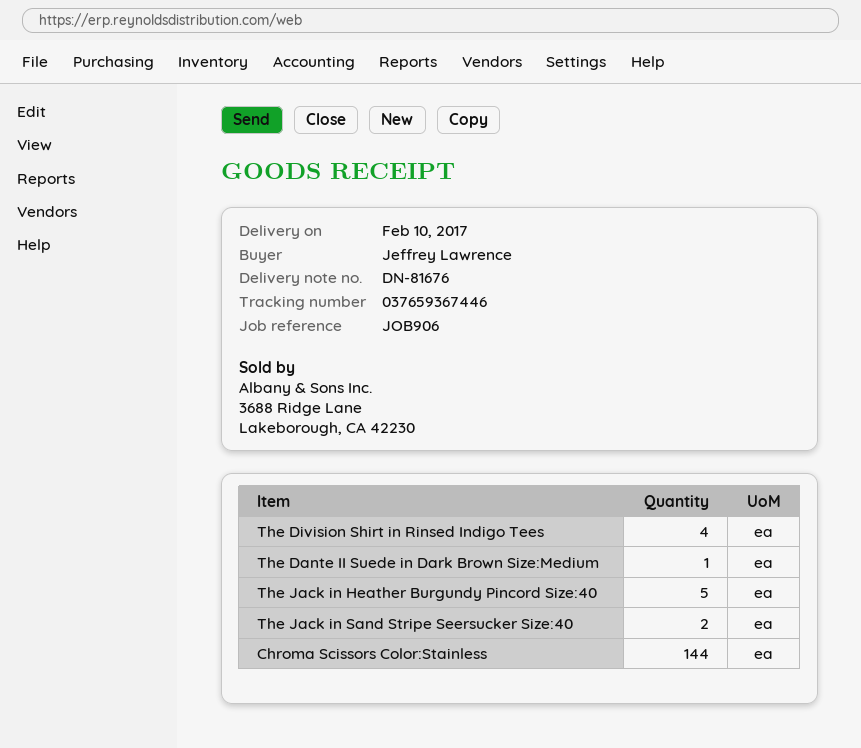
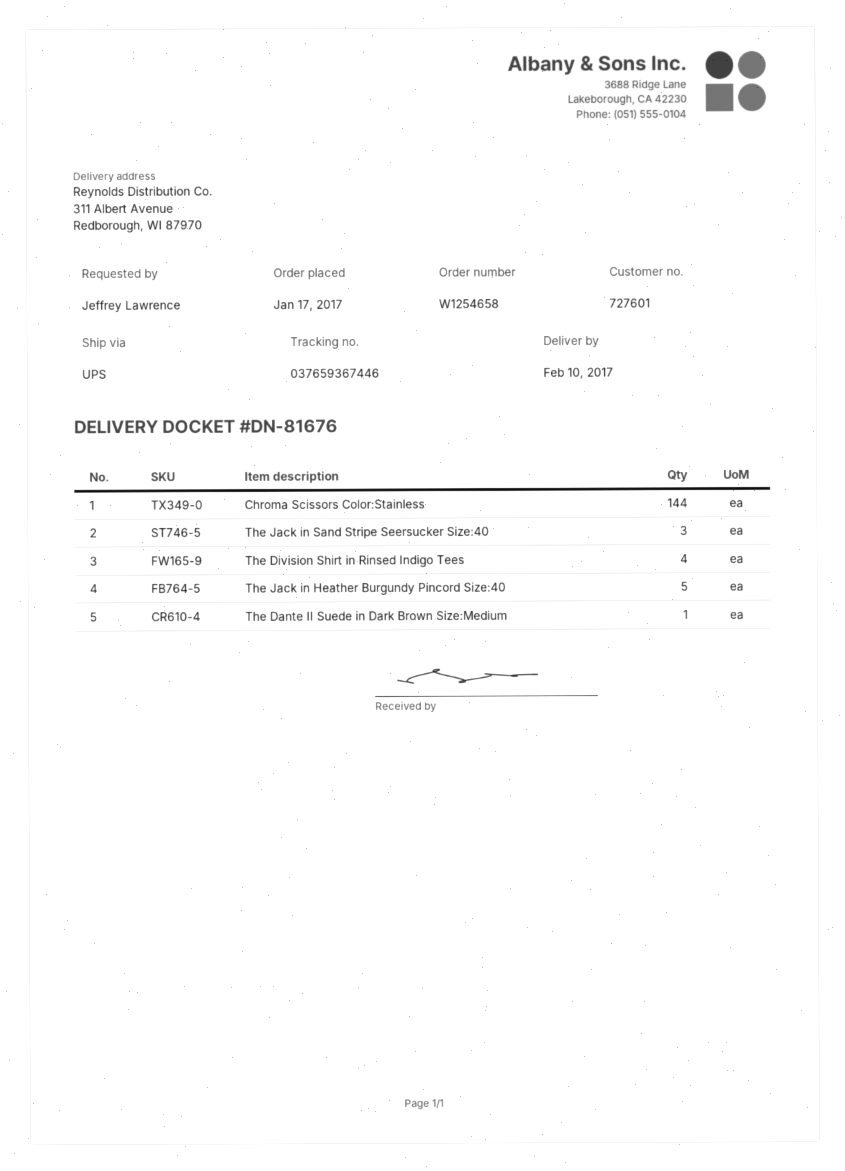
The Jack in Sand Stripe Seersucker Size:40: 2 -> 3

